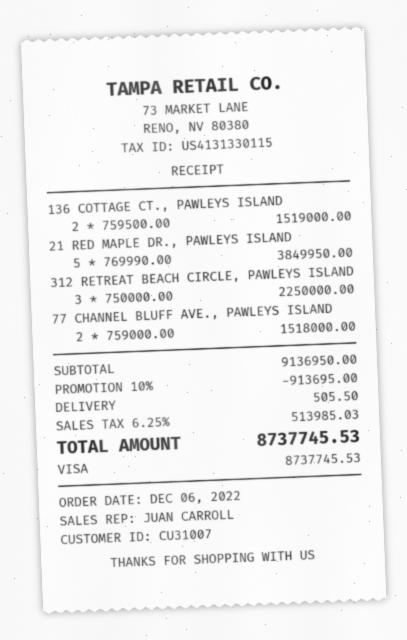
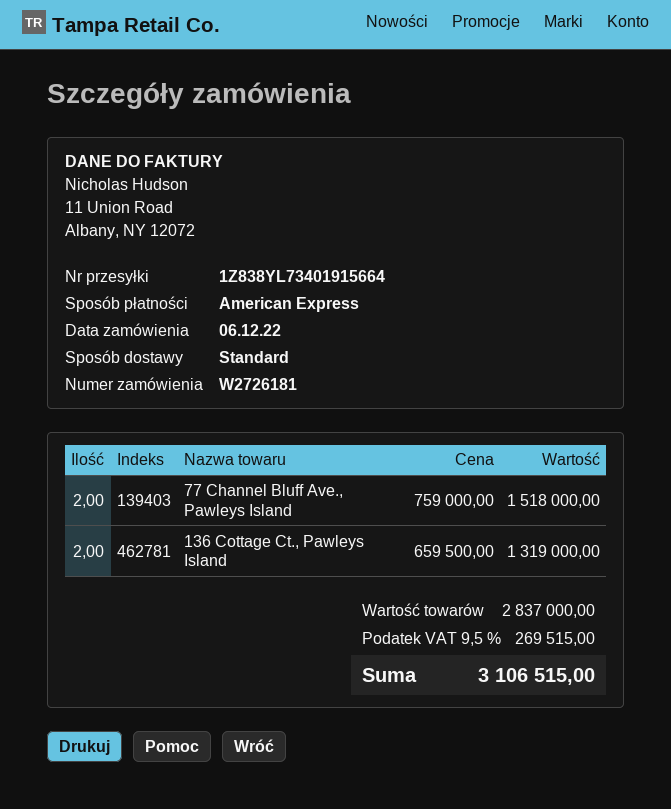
payment method: Visa -> American Express
136 COTTAGE CT., PAWLEYS ISLAND: 2 x 759500.00 = 1519000.00 -> 2 x 659500.00 = 1319000.00
21 RED MAPLE DR., PAWLEYS ISLAND: 5 x 769990.00 = 3849950.00 -> none
312 RETREAT BEACH CIRCLE, PAWLEYS ISLAND: 3 x 750000.00 = 2250000.00 -> none
subtotal: 9136950.00 -> 2837000.00
discount: 10% = 913695.00 -> none
shipping: 505.50 -> none
tax: 6.25% = 513985.03 -> 9.5% = 269515.00
total: 8737745.53 -> 3106515.00

